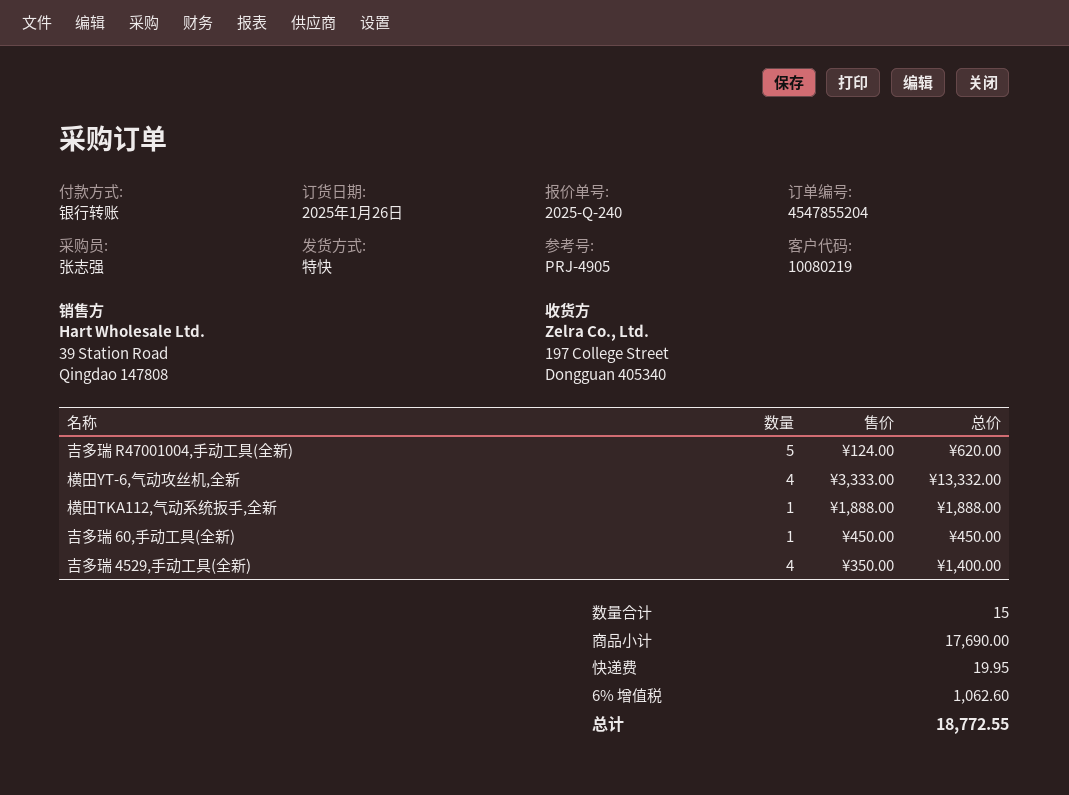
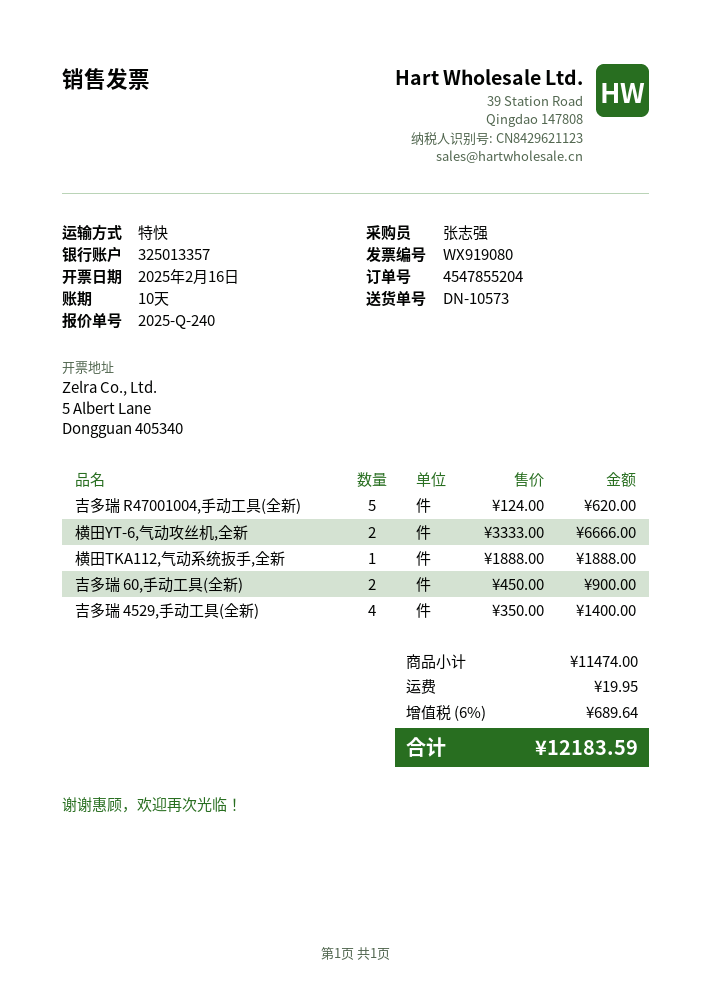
横田YT-6,气动攻丝机,全新: 4 x 3333.00 = 13332.00 -> 2 x 3333.00 = 6666.00
吉多瑞 60,手动工具(全新): 1 x 450.00 = 450.00 -> 2 x 450.00 = 900.00
subtotal: 17690.00 -> 11474.00
tax: 6% = 1062.60 -> 6% = 689.64
total: 18772.55 -> 12183.59

